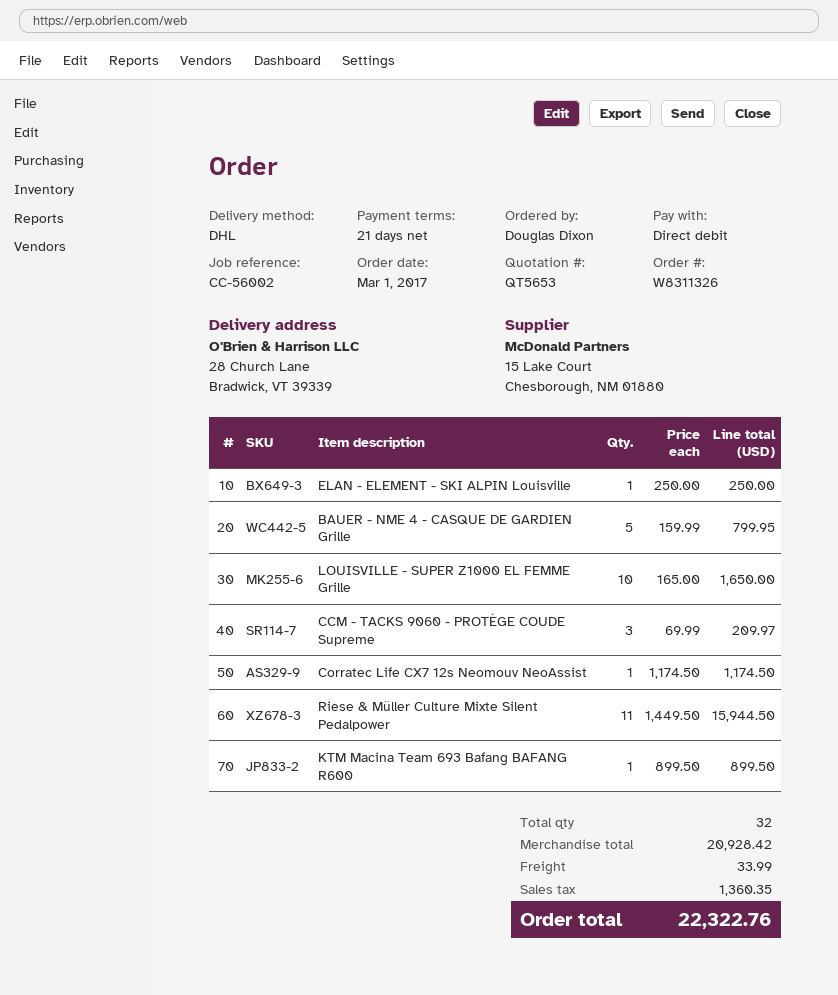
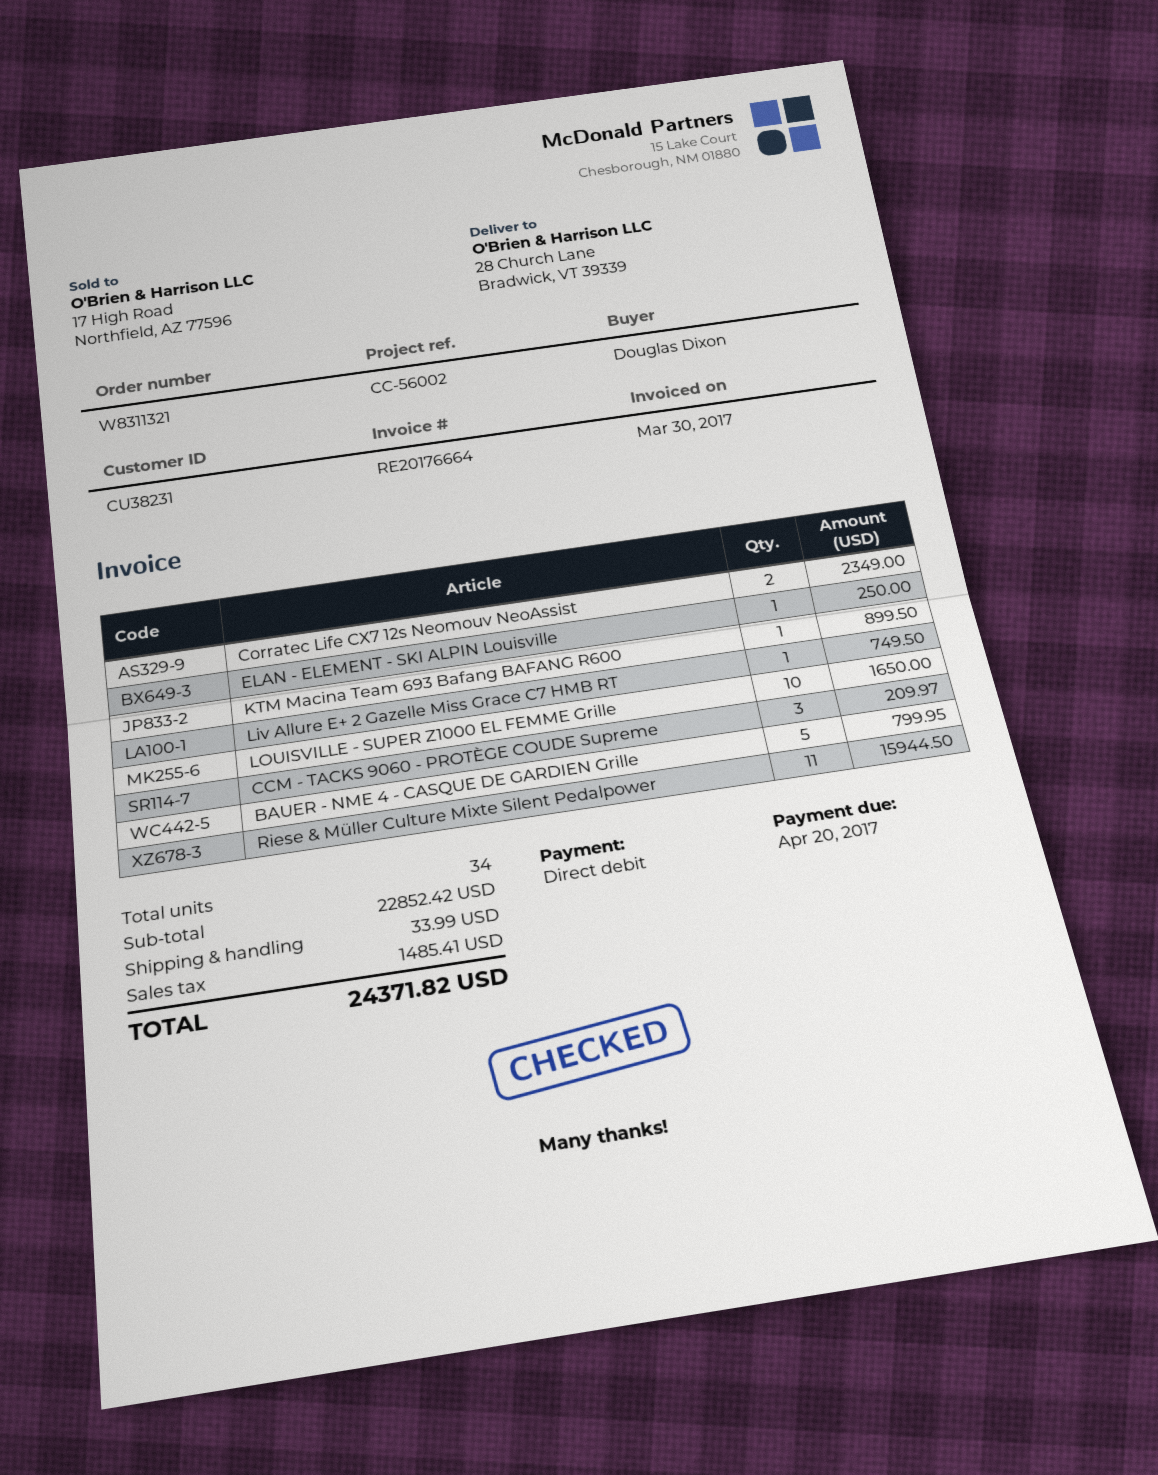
order number: W8311326 -> W8311321
Corratec Life CX7 12s Neomouv NeoAssist: 1 for 1174.50 -> 2 for 2349.00
Liv Allure E+ 2 Gazelle Miss Grace C7 HMB RT: none -> 1 for 749.50
total quantity: 32 -> 34
subtotal: 20928.42 -> 22852.42
tax: 1360.35 -> 1485.41
total: 22322.76 -> 24371.82

